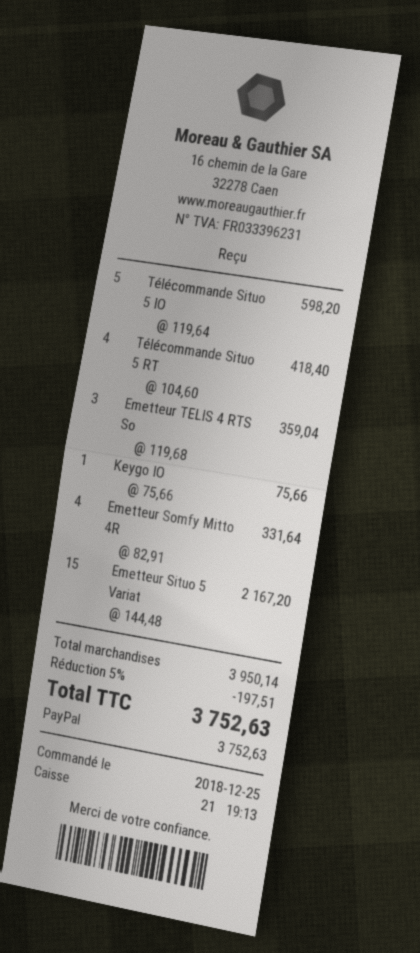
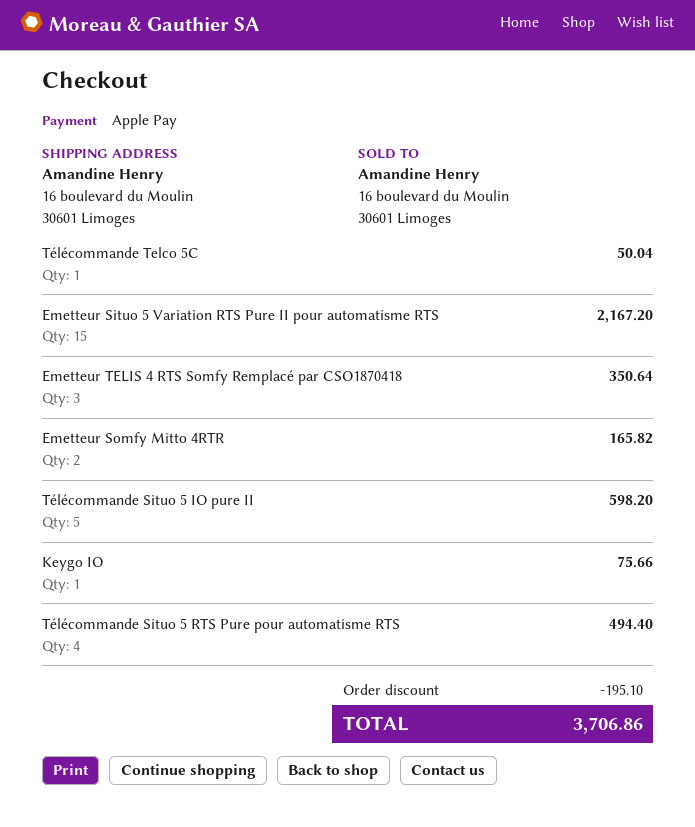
payment method: PayPal -> Apple Pay
Télécommande Situo 5 RT: 4 for 418.40 -> 4 for 494.40
Emetteur TELIS 4 RTS So: 3 for 359.04 -> 3 for 350.64
Emetteur Somfy Mitto 4R: 4 for 331.64 -> 2 for 165.82
Télécommande Telco 5C: none -> 1 for 50.04
discount: 197.51 -> 195.10
total: 3752.63 -> 3706.86

